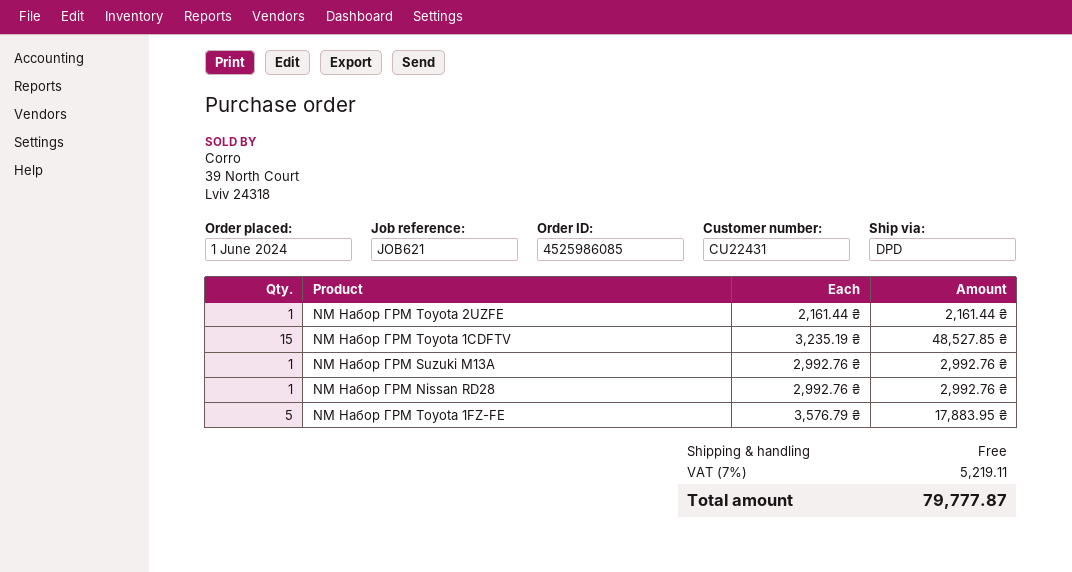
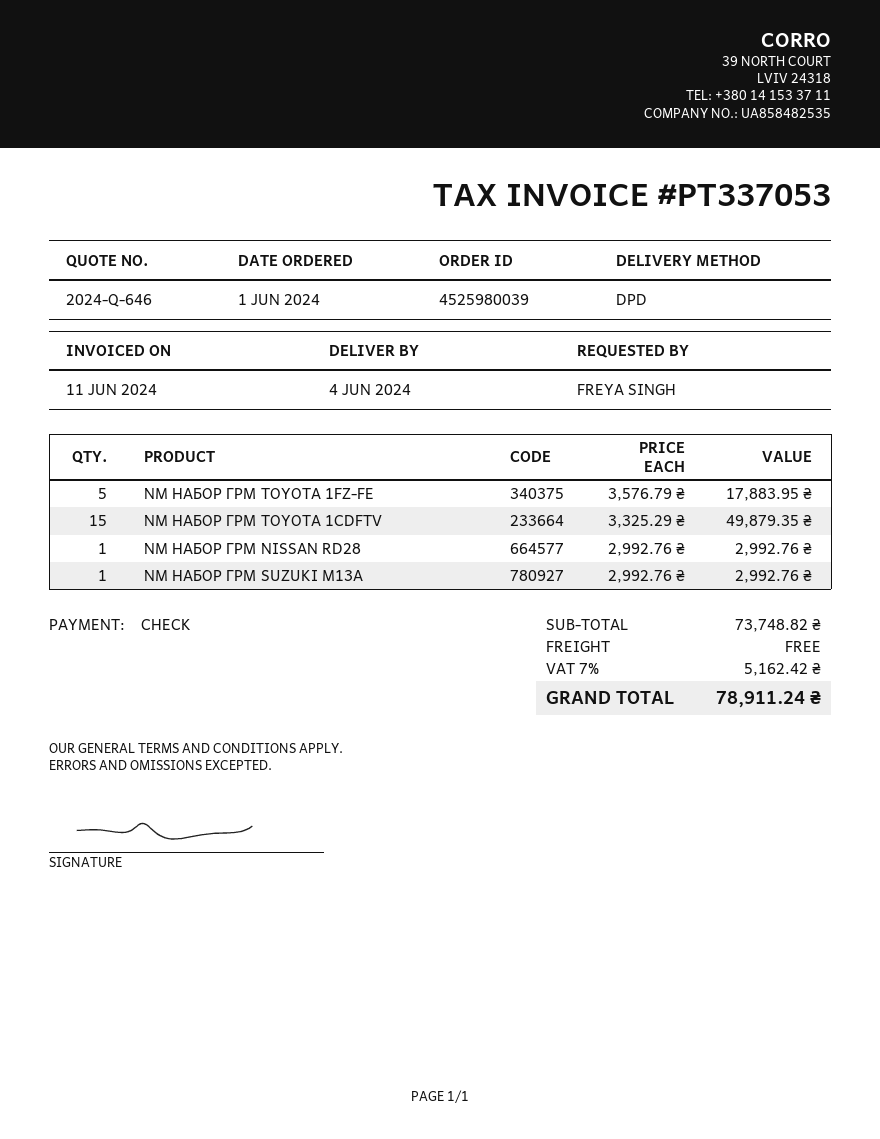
order number: 4525986085 -> 4525980039
NM Набор ГРМ Toyota 2UZFE: 1 x 2161.44 = 2161.44 -> none
NM Набор ГРМ Toyota 1CDFTV: 15 x 3235.19 = 48527.85 -> 15 x 3325.29 = 49879.35
tax: 7% = 5219.11 -> 7% = 5162.42
total: 79777.87 -> 78911.24

